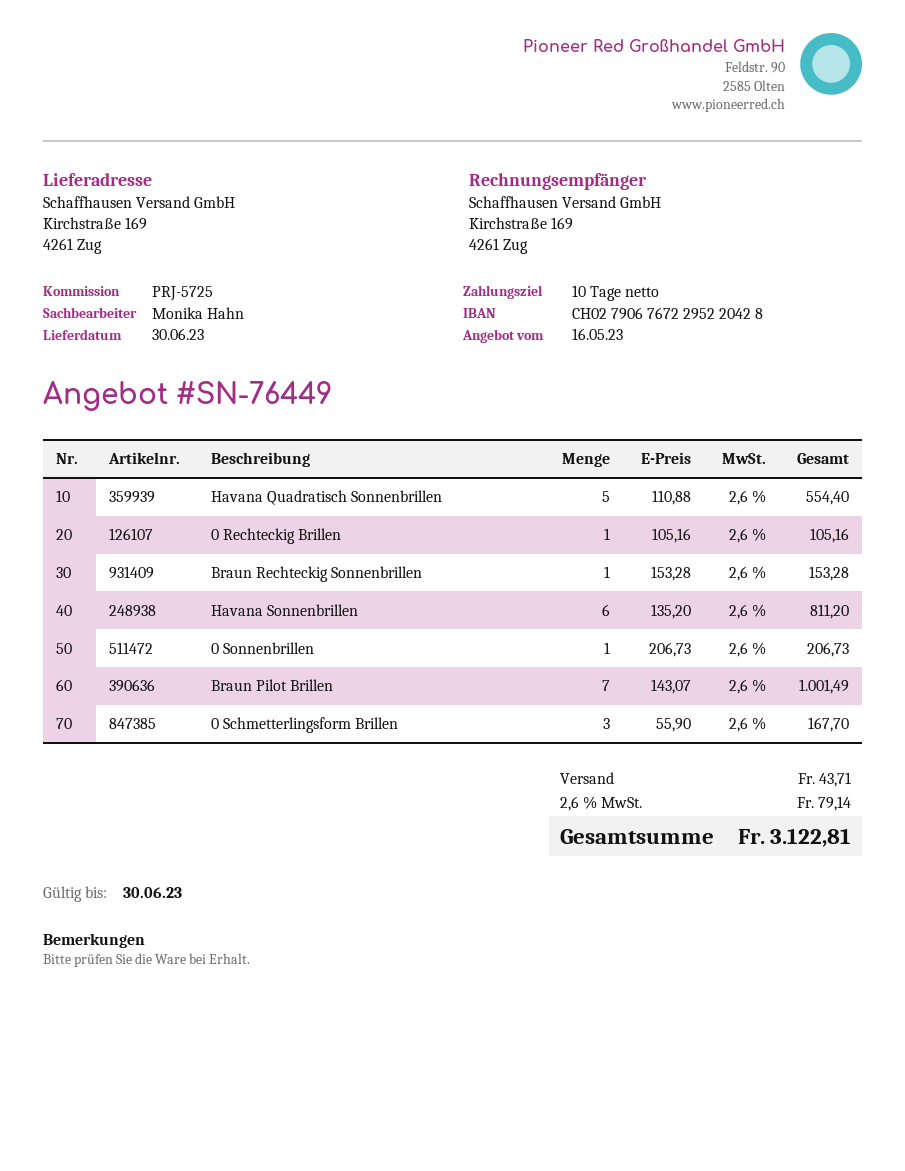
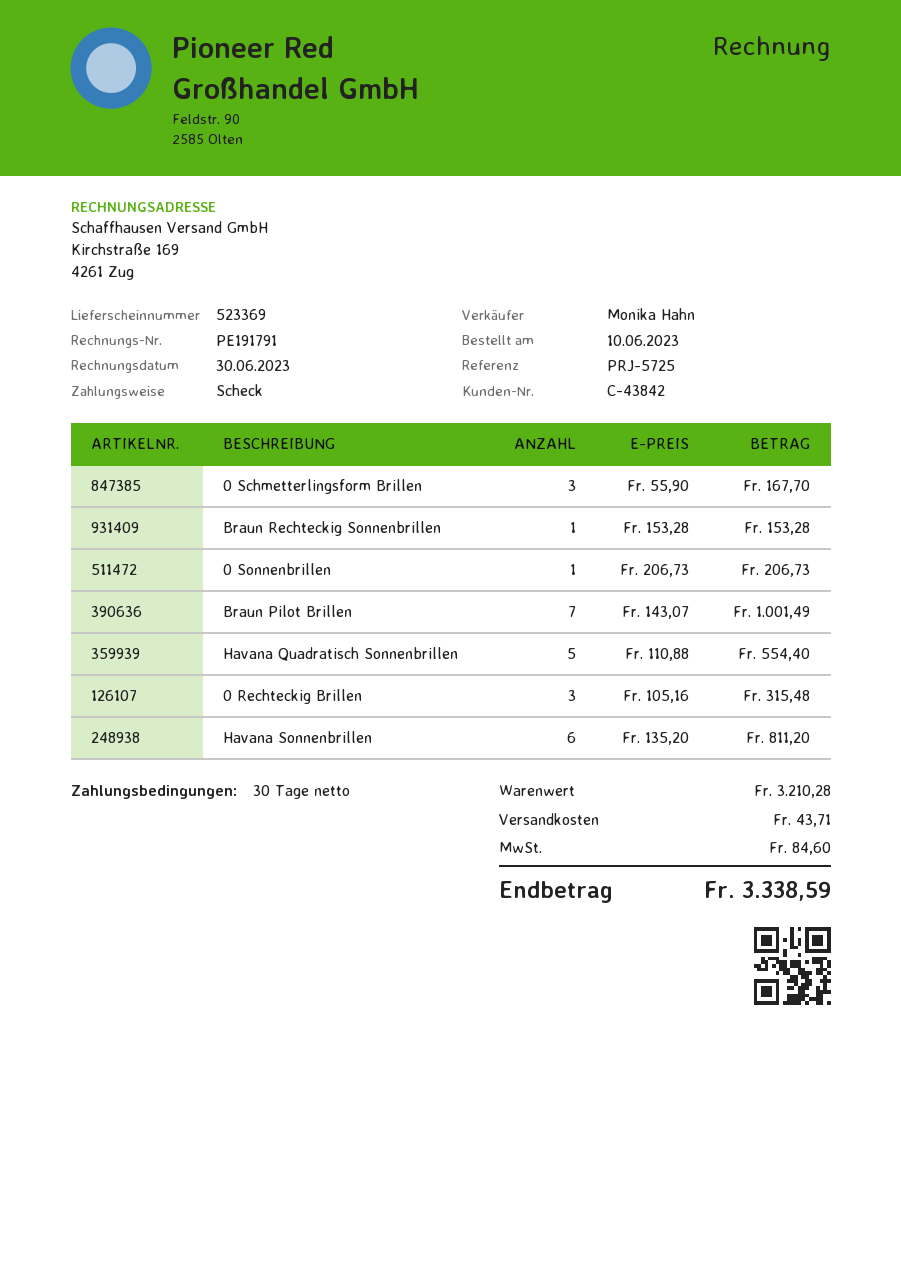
payment terms: 10 days -> 30 days
0 Rechteckig Brillen: 1 x 105.16 = 105.16 -> 3 x 105.16 = 315.48
tax: 79.14 -> 84.60
total: 3122.81 -> 3338.59

